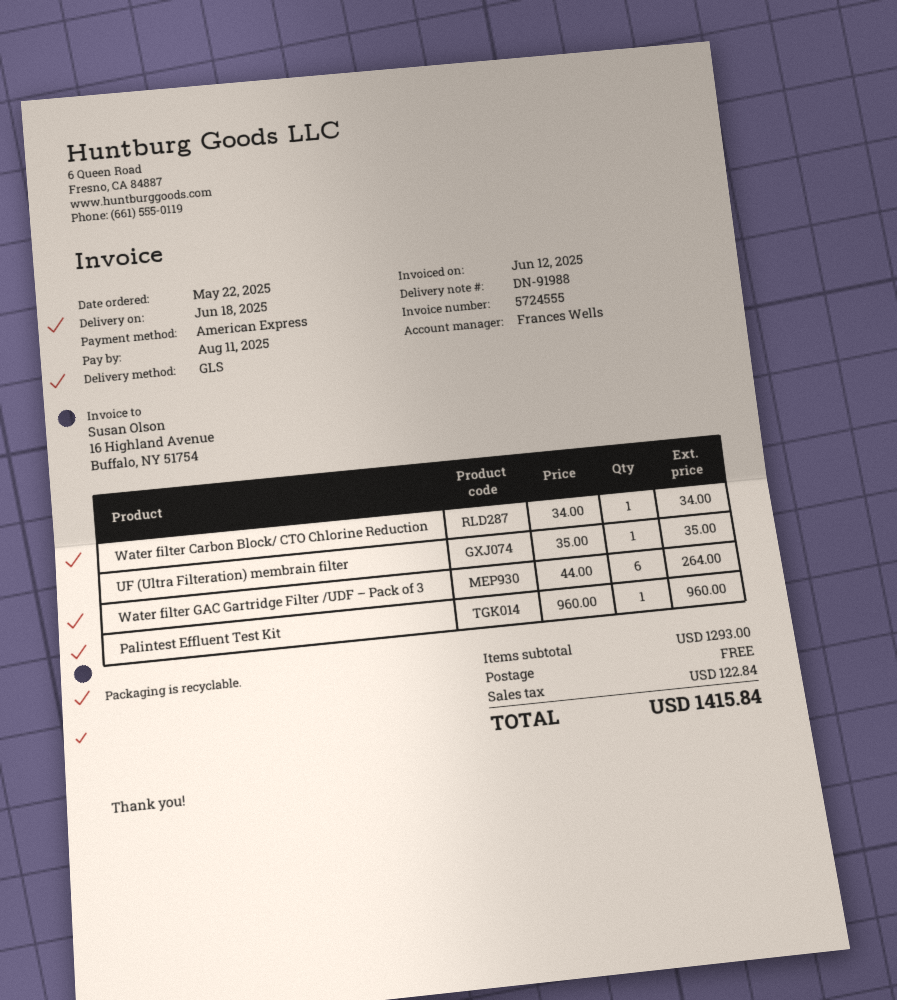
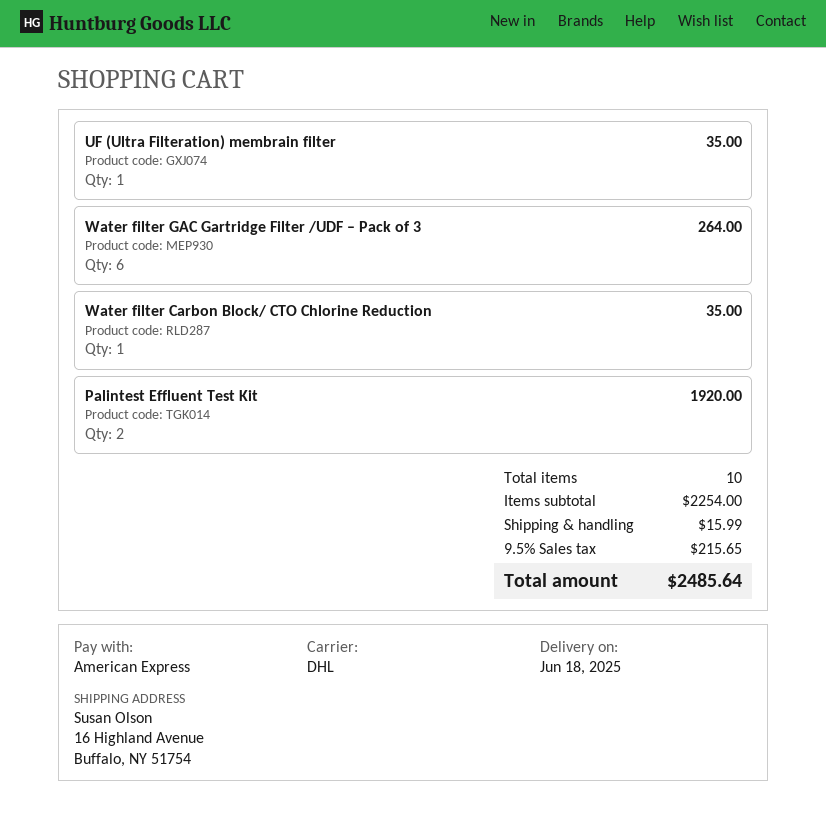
shipping method: GLS -> DHL
Water filter Carbon Block/ CTO Chlorine Reduction: 1 for 34.00 -> 1 for 35.00
Palintest Effluent Test Kit: 1 for 960.00 -> 2 for 1920.00
subtotal: 1293.00 -> 2254.00
shipping: 0.00 -> 15.99
tax: 122.84 -> 215.65
total: 1415.84 -> 2485.64

